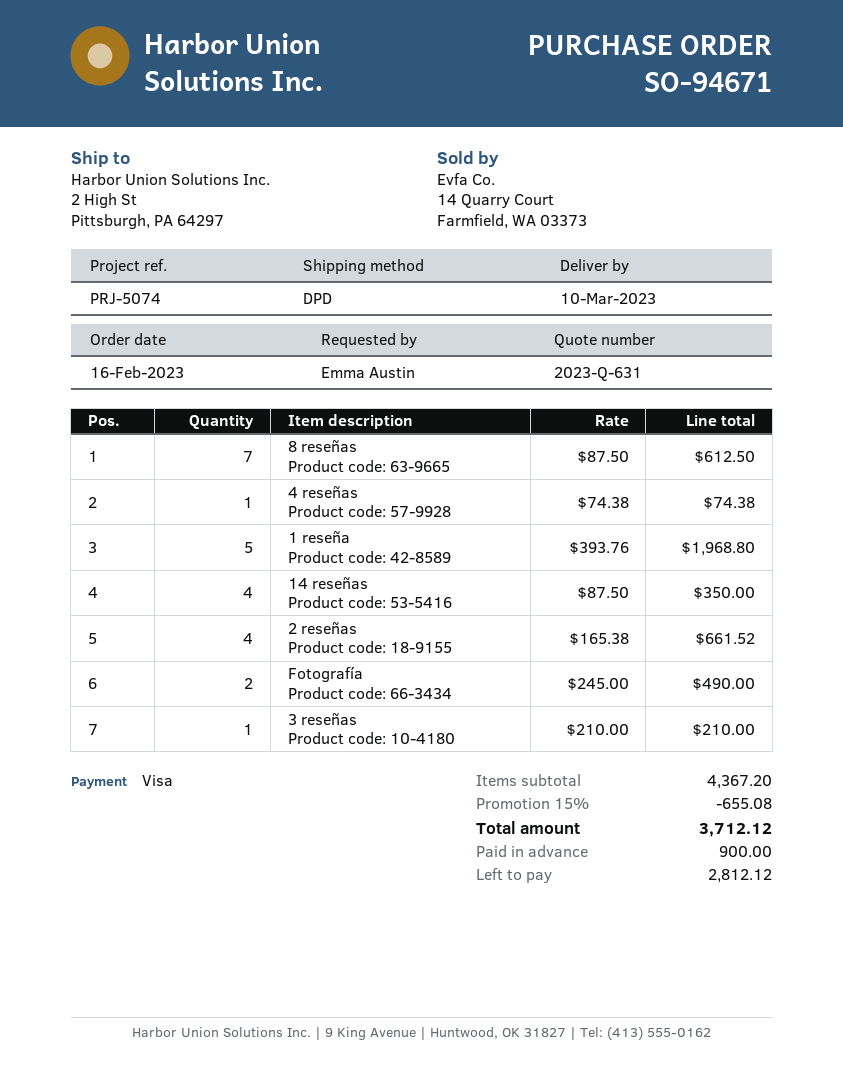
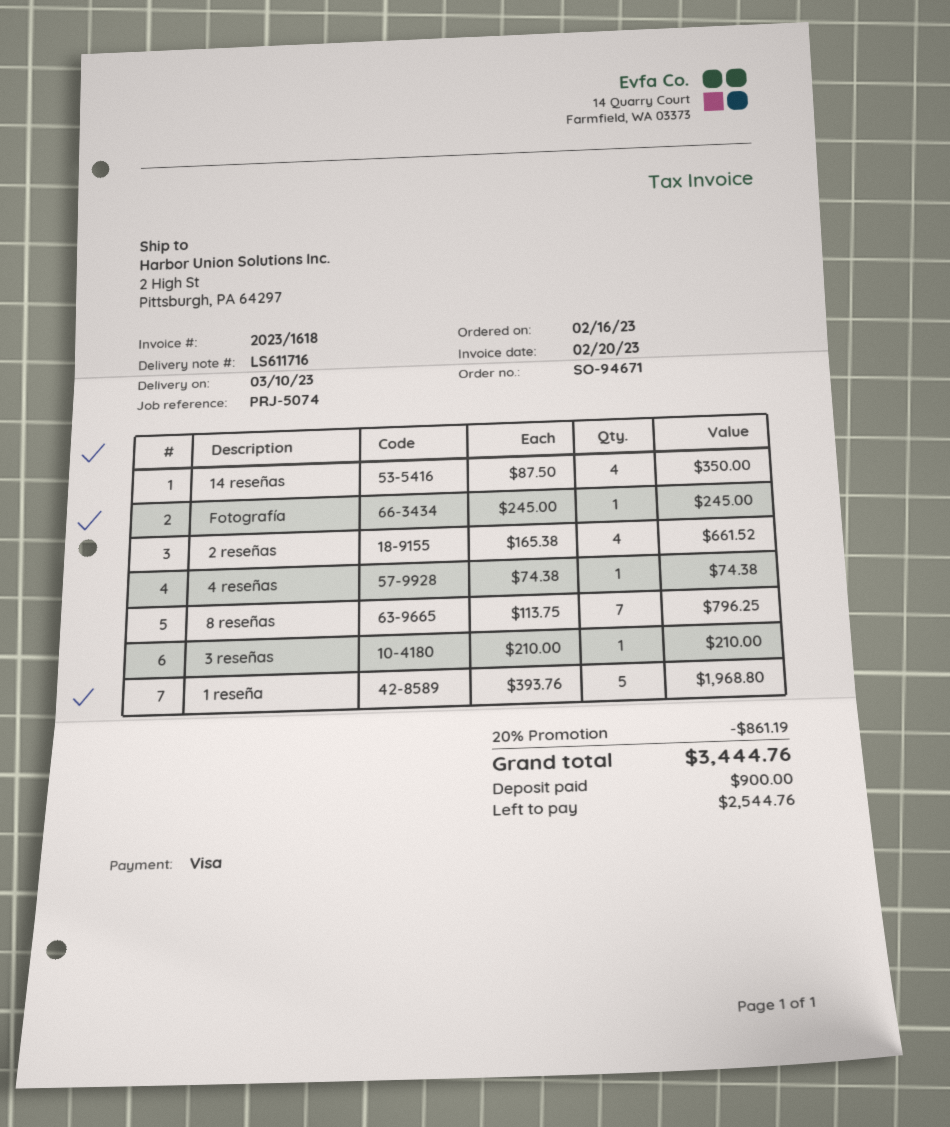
8 reseñas: 7 x 87.50 = 612.50 -> 7 x 113.75 = 796.25
Fotografía: 2 x 245.00 = 490.00 -> 1 x 245.00 = 245.00
discount: 15% = 655.08 -> 20% = 861.19
total: 3712.12 -> 3444.76
balance: 2812.12 -> 2544.76

